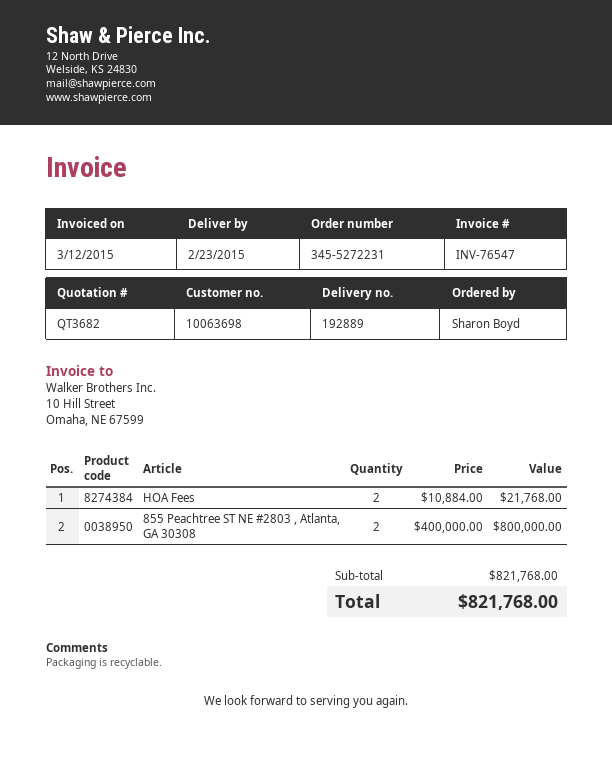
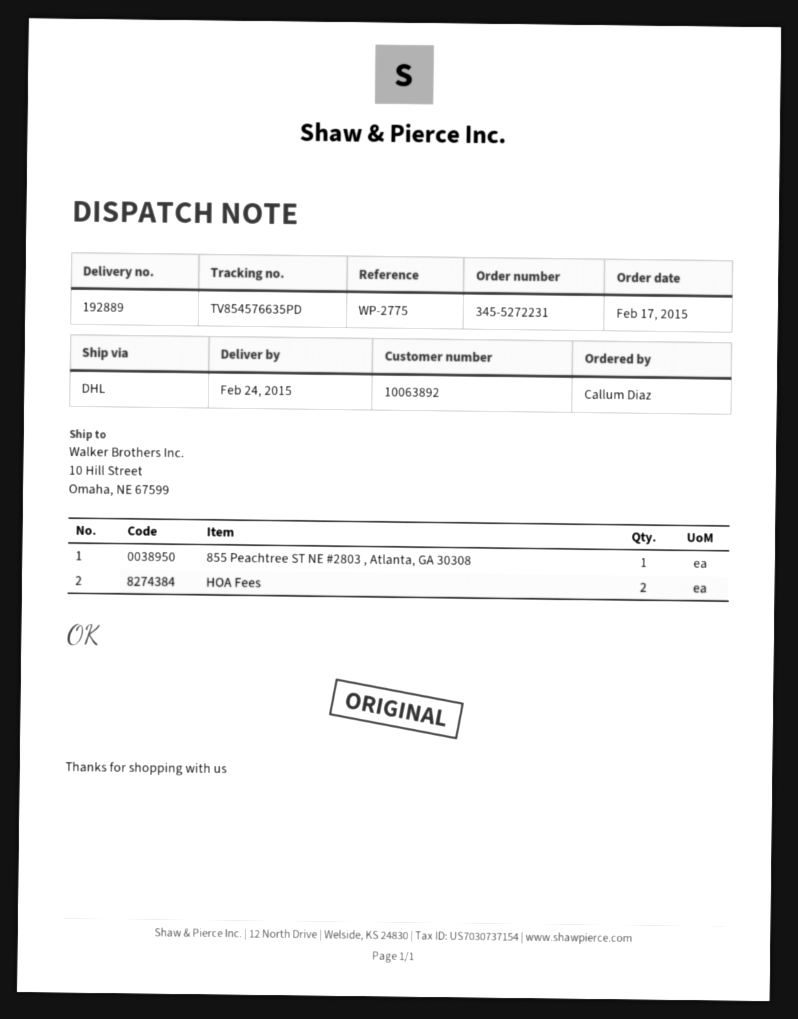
delivery date: 2015-02-23 -> 2015-02-24
customer number: 10063698 -> 10063892
ordered by: Sharon Boyd -> Callum Diaz
855 Peachtree ST NE #2803 , Atlanta, GA 30308: 2 -> 1

